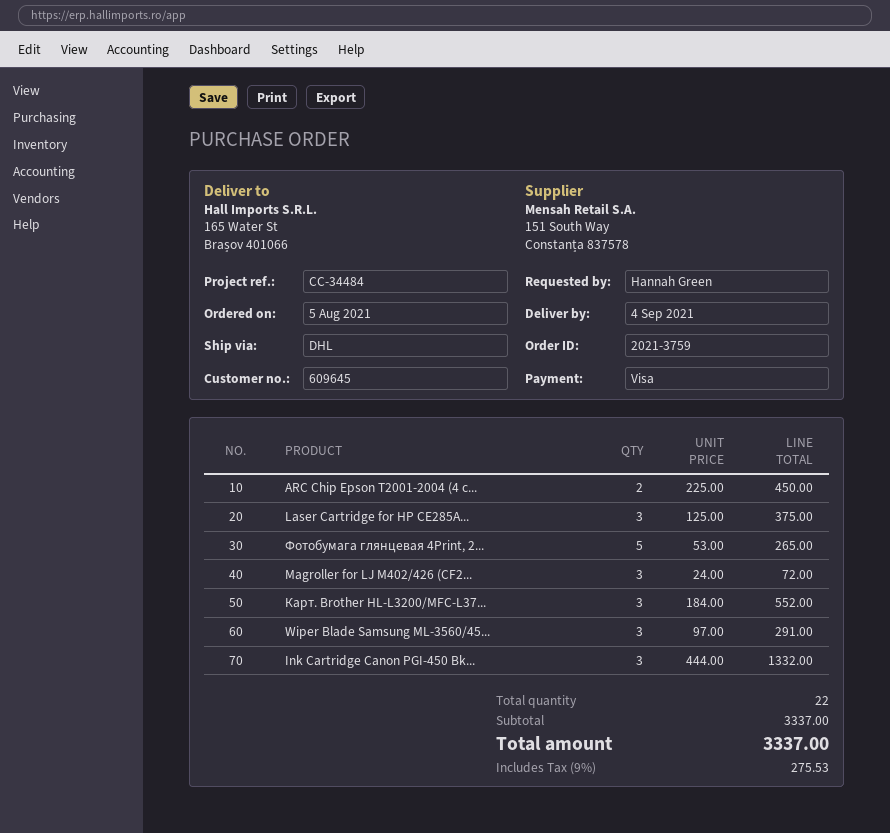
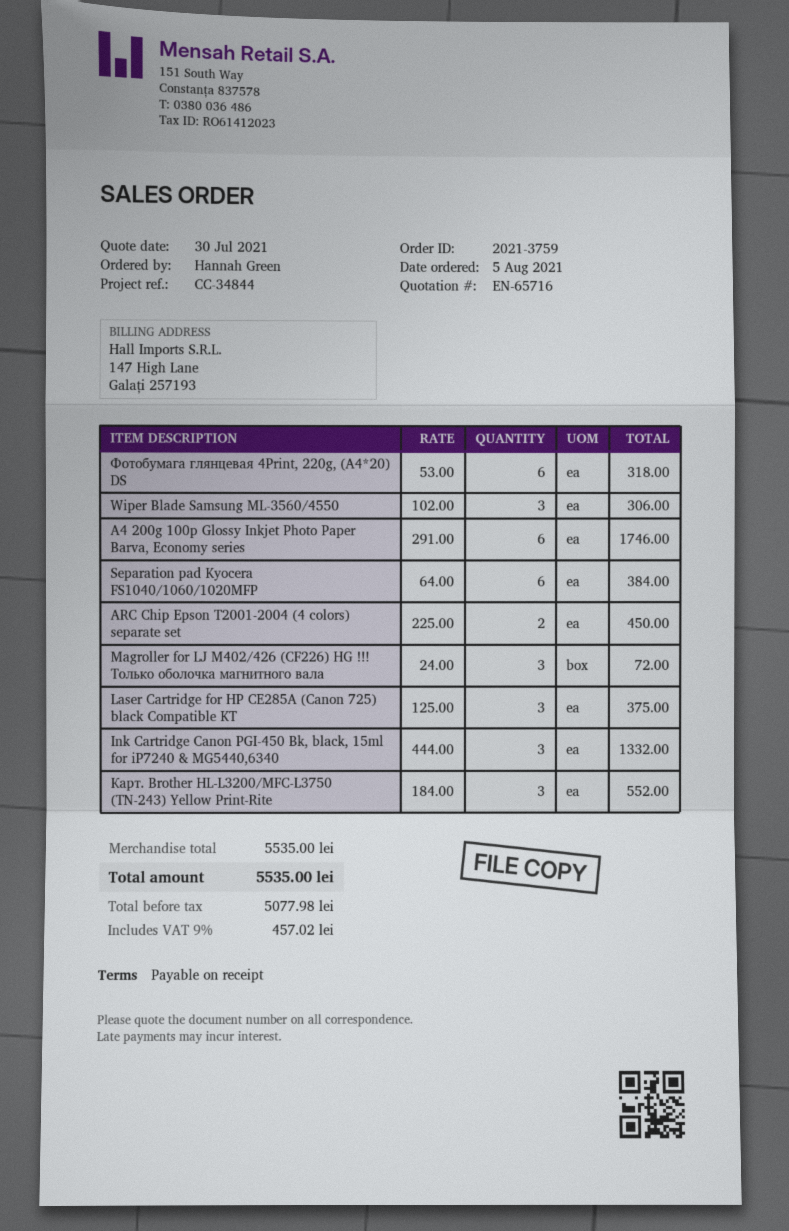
reference: CC-34484 -> CC-34844
Фотобумага глянцевая 4Print, 2...: 5 x 53.00 = 265.00 -> 6 x 53.00 = 318.00
Wiper Blade Samsung ML-3560/45...: 3 x 97.00 = 291.00 -> 3 x 102.00 = 306.00
A4 200g 100p Glossy Inkjet Photo Paper Barva, Economy series: none -> 6 x 291.00 = 1746.00
Separation pad Kyocera FS1040/1060/1020MFP: none -> 6 x 64.00 = 384.00
subtotal: 3337.00 -> 5535.00
tax: 9% = 275.53 -> 9% = 457.02
total: 3337.00 -> 5535.00

